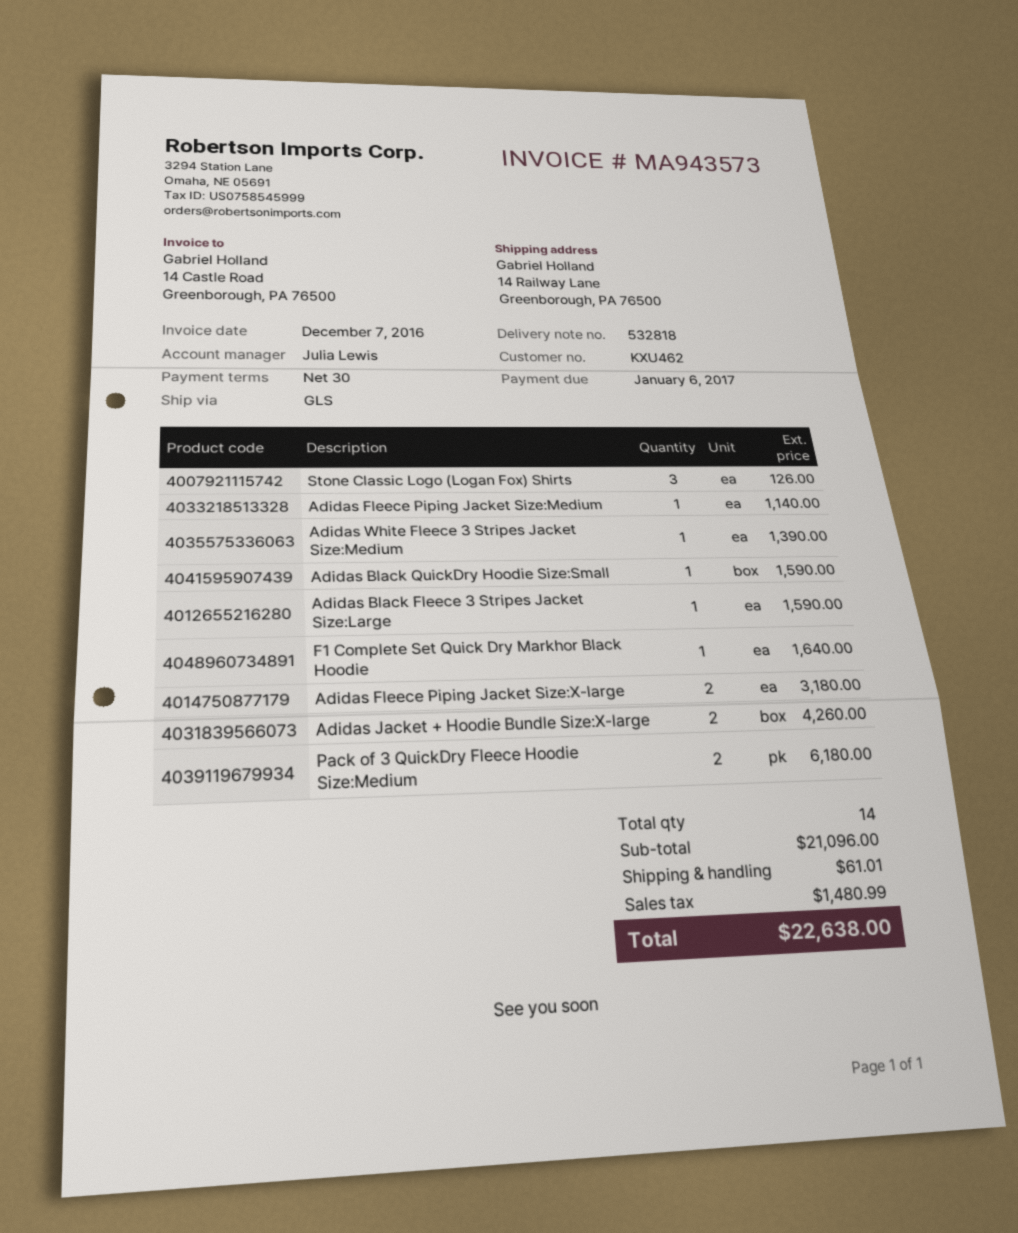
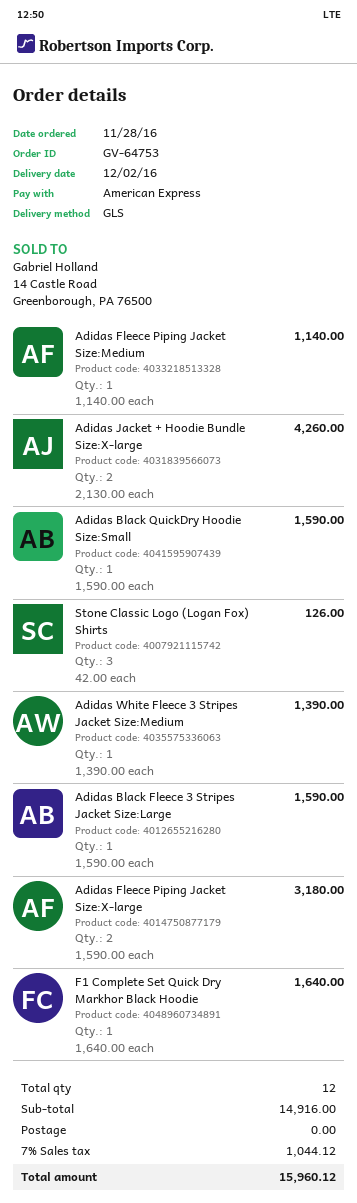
Pack of 3 QuickDry Fleece Hoodie Size:Medium: 2 for 6180.00 -> none
total quantity: 14 -> 12
subtotal: 21096.00 -> 14916.00
shipping: 61.01 -> 0.00
tax: 1480.99 -> 1044.12
total: 22638.00 -> 15960.12

